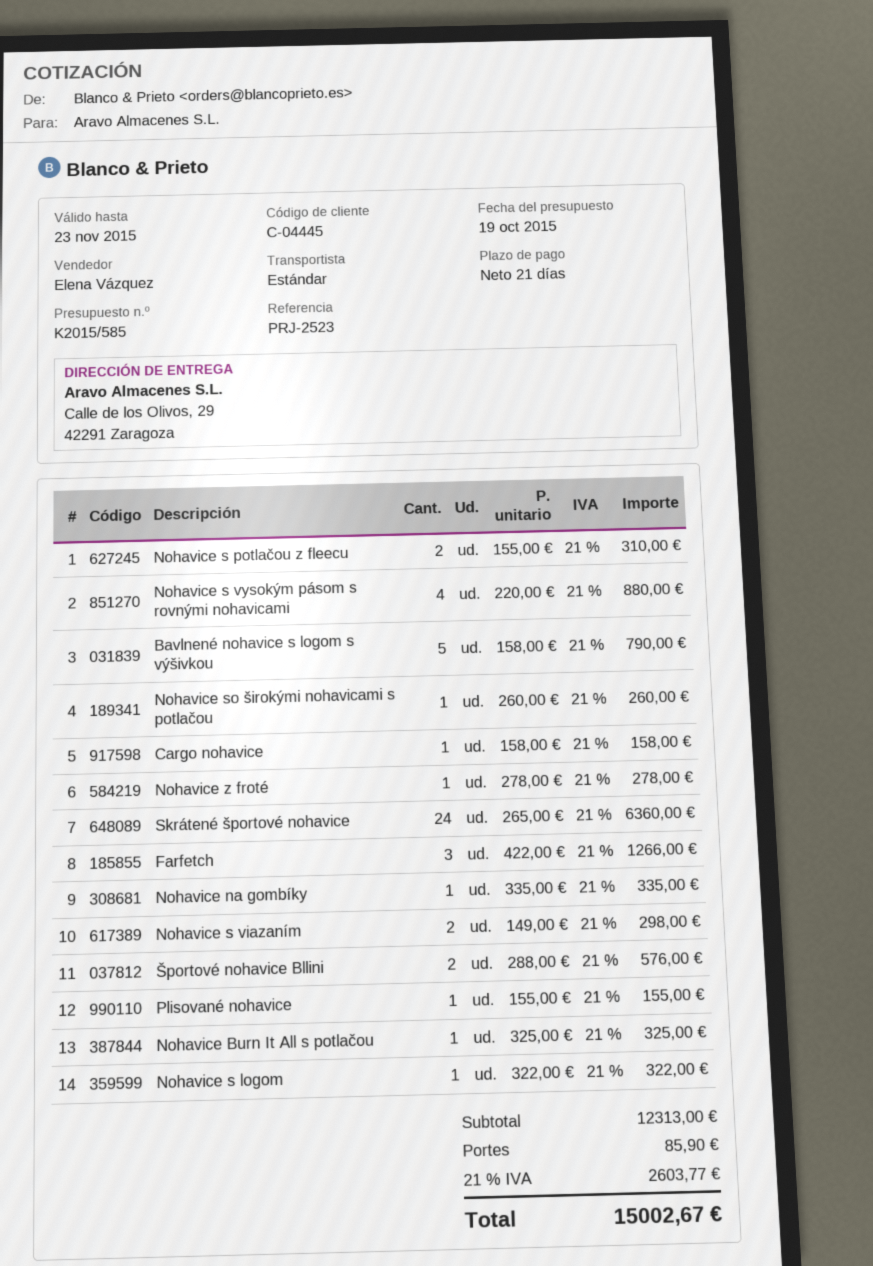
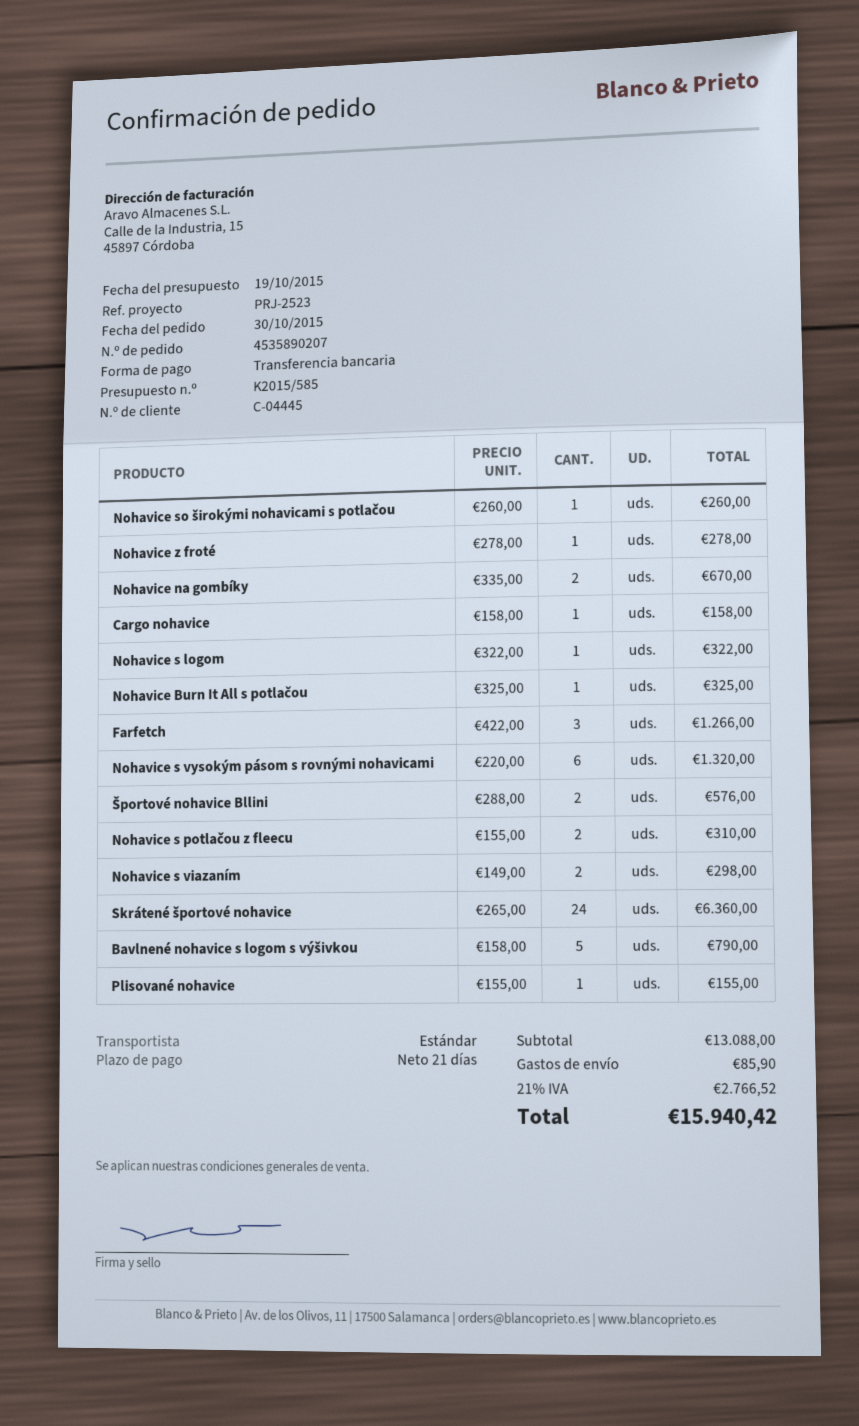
Nohavice s vysokým pásom s rovnými nohavicami: 4 x 220.00 = 880.00 -> 6 x 220.00 = 1320.00
Nohavice na gombíky: 1 x 335.00 = 335.00 -> 2 x 335.00 = 670.00
subtotal: 12313.00 -> 13088.00
tax: 21% = 2603.77 -> 21% = 2766.52
total: 15002.67 -> 15940.42

